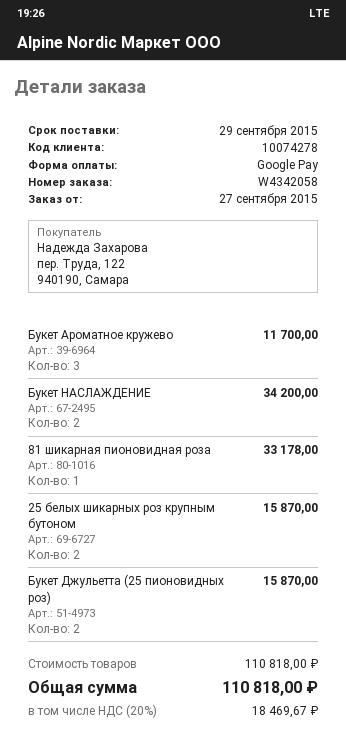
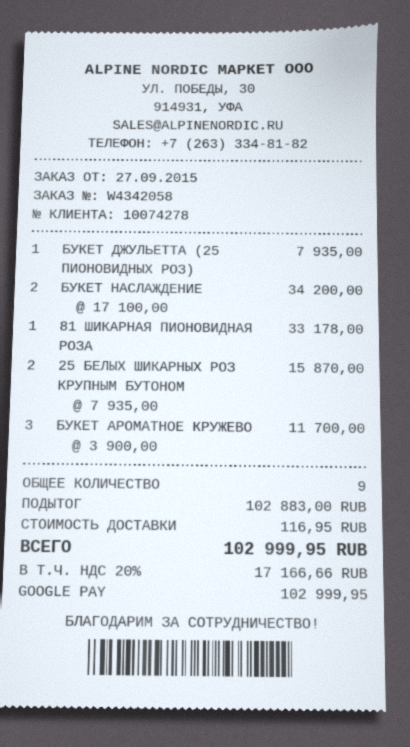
Букет Джульетта (25 пионовидных роз): 2 for 15870.00 -> 1 for 7935.00
subtotal: 110818.00 -> 102883.00
shipping: none -> 116.95
tax: 20% = 18469.67 -> 20% = 17166.66
total: 110818.00 -> 102999.95

